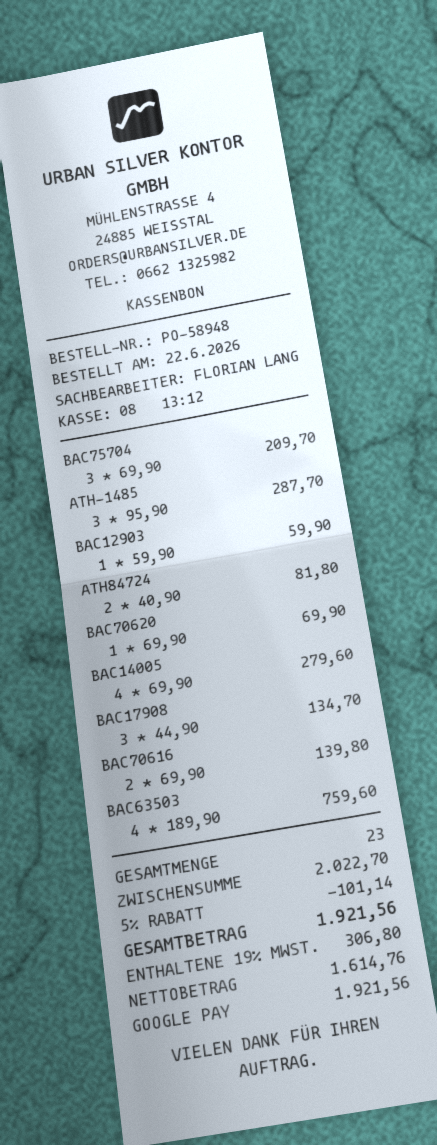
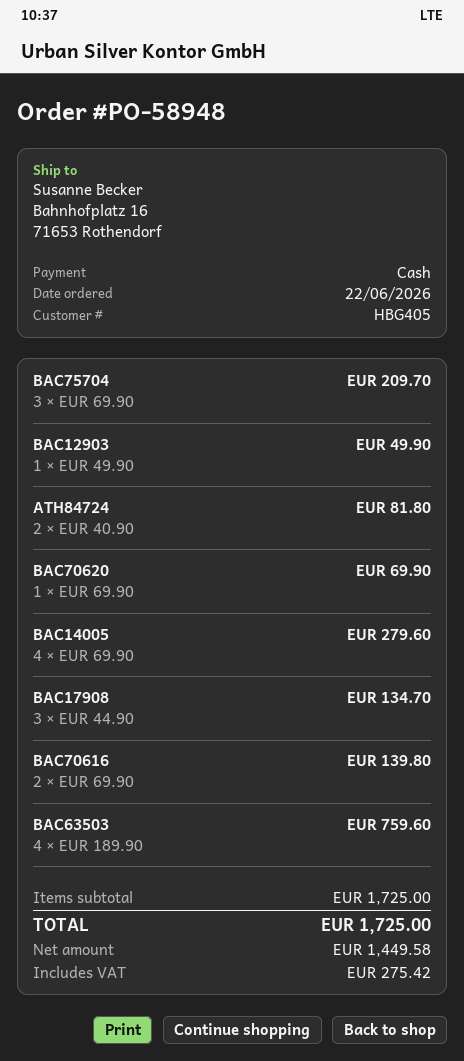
payment method: Google Pay -> cash
ATH-1485: 3 x 95.90 = 287.70 -> none
BAC12903: 1 x 59.90 = 59.90 -> 1 x 49.90 = 49.90
subtotal: 2022.70 -> 1725.00
discount: 5% = 101.14 -> none
net: 1614.76 -> 1449.58
tax: 306.80 -> 275.42
total: 1921.56 -> 1725.00

